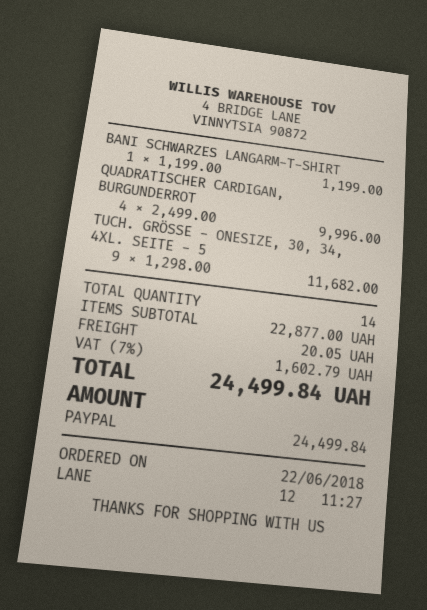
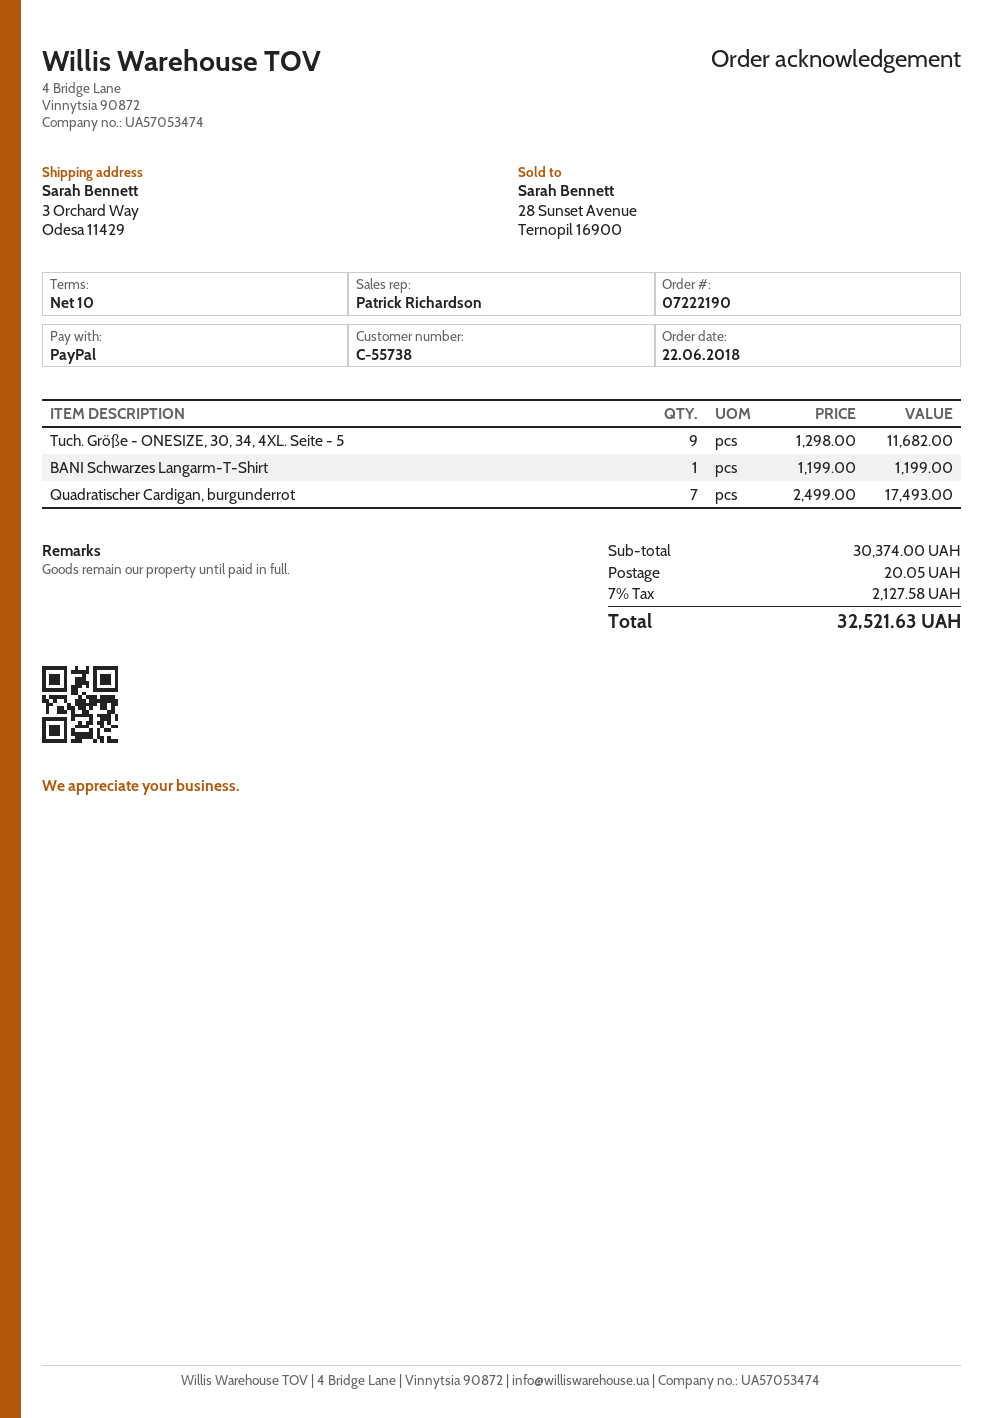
QUADRATISCHER CARDIGAN, BURGUNDERROT: 4 x 2499.00 = 9996.00 -> 7 x 2499.00 = 17493.00
subtotal: 22877.00 -> 30374.00
tax: 7% = 1602.79 -> 7% = 2127.58
total: 24499.84 -> 32521.63

